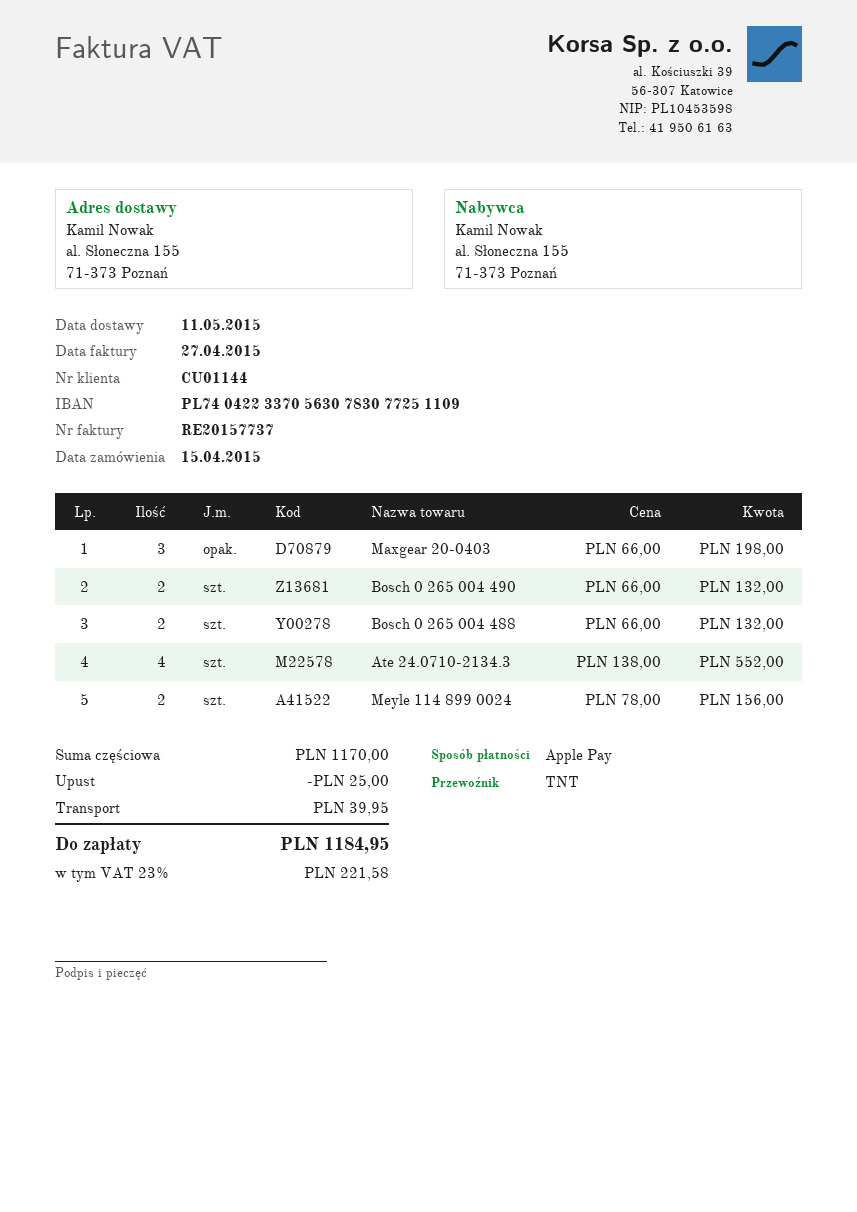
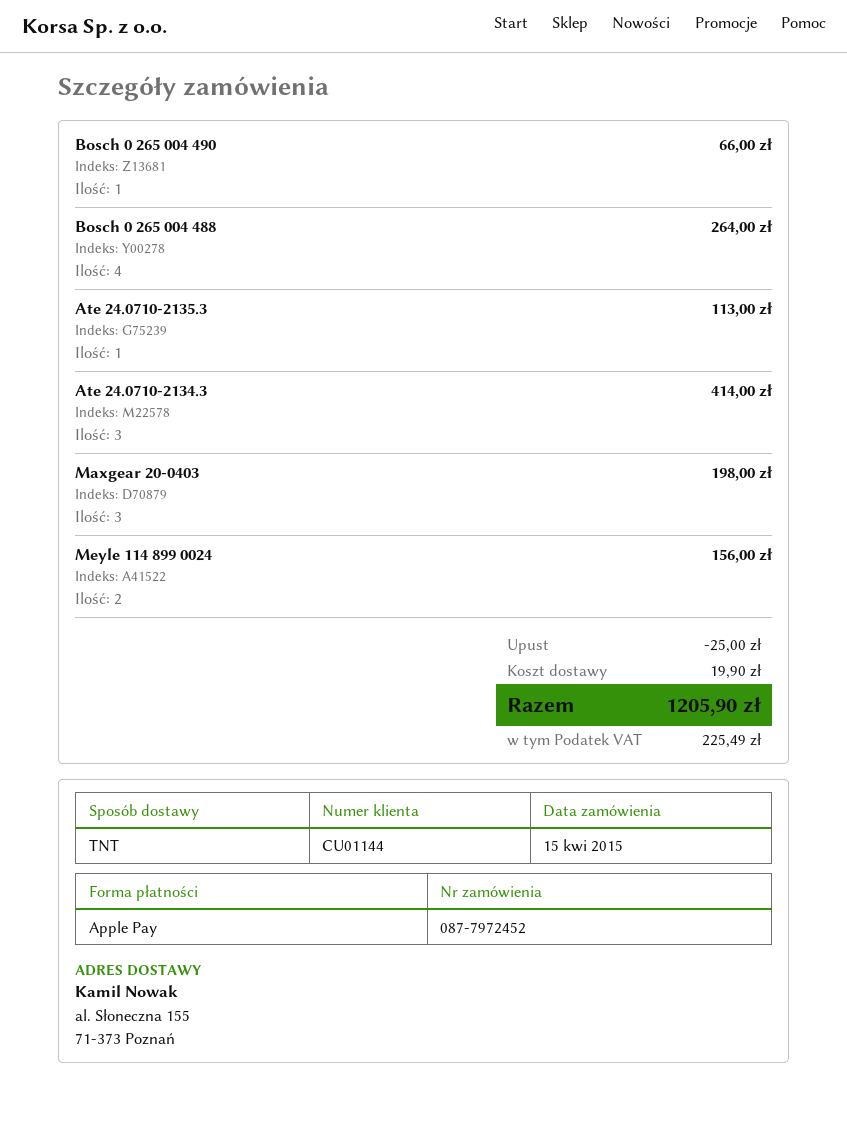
Bosch 0 265 004 490: 2 for 132.00 -> 1 for 66.00
Bosch 0 265 004 488: 2 for 132.00 -> 4 for 264.00
Ate 24.0710-2134.3: 4 for 552.00 -> 3 for 414.00
Ate 24.0710-2135.3: none -> 1 for 113.00
shipping: 39.95 -> 19.90
tax: 221.58 -> 225.49
total: 1184.95 -> 1205.90

